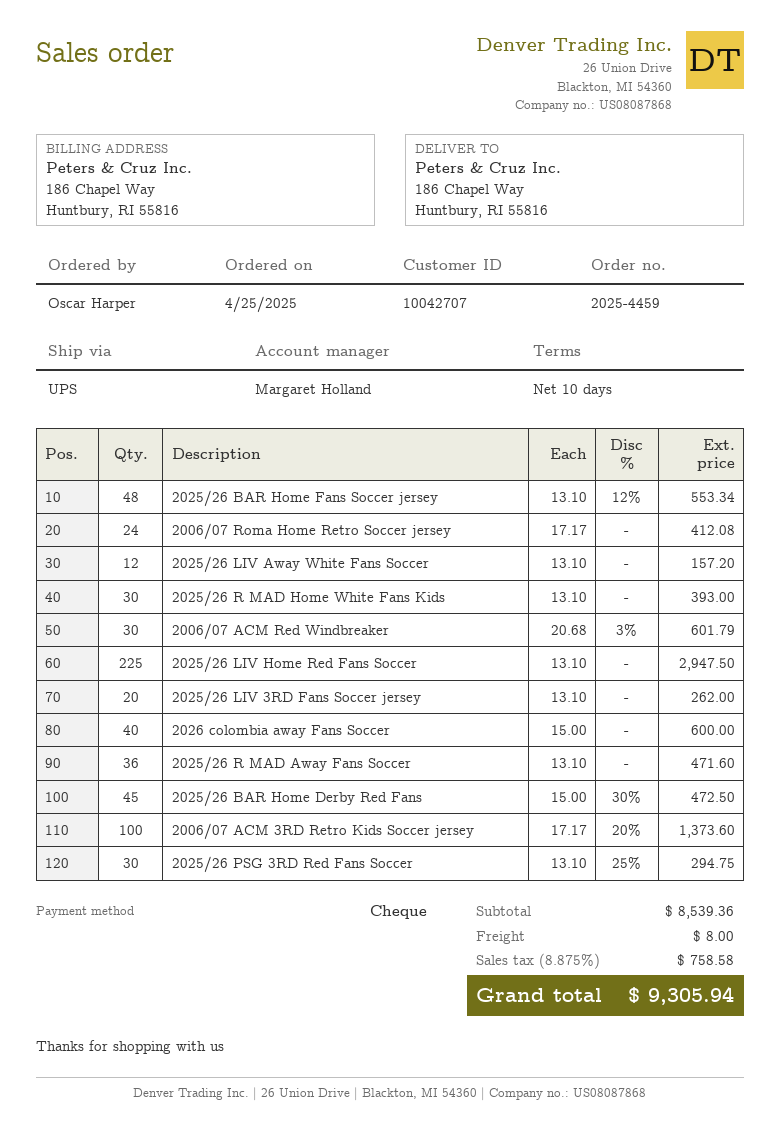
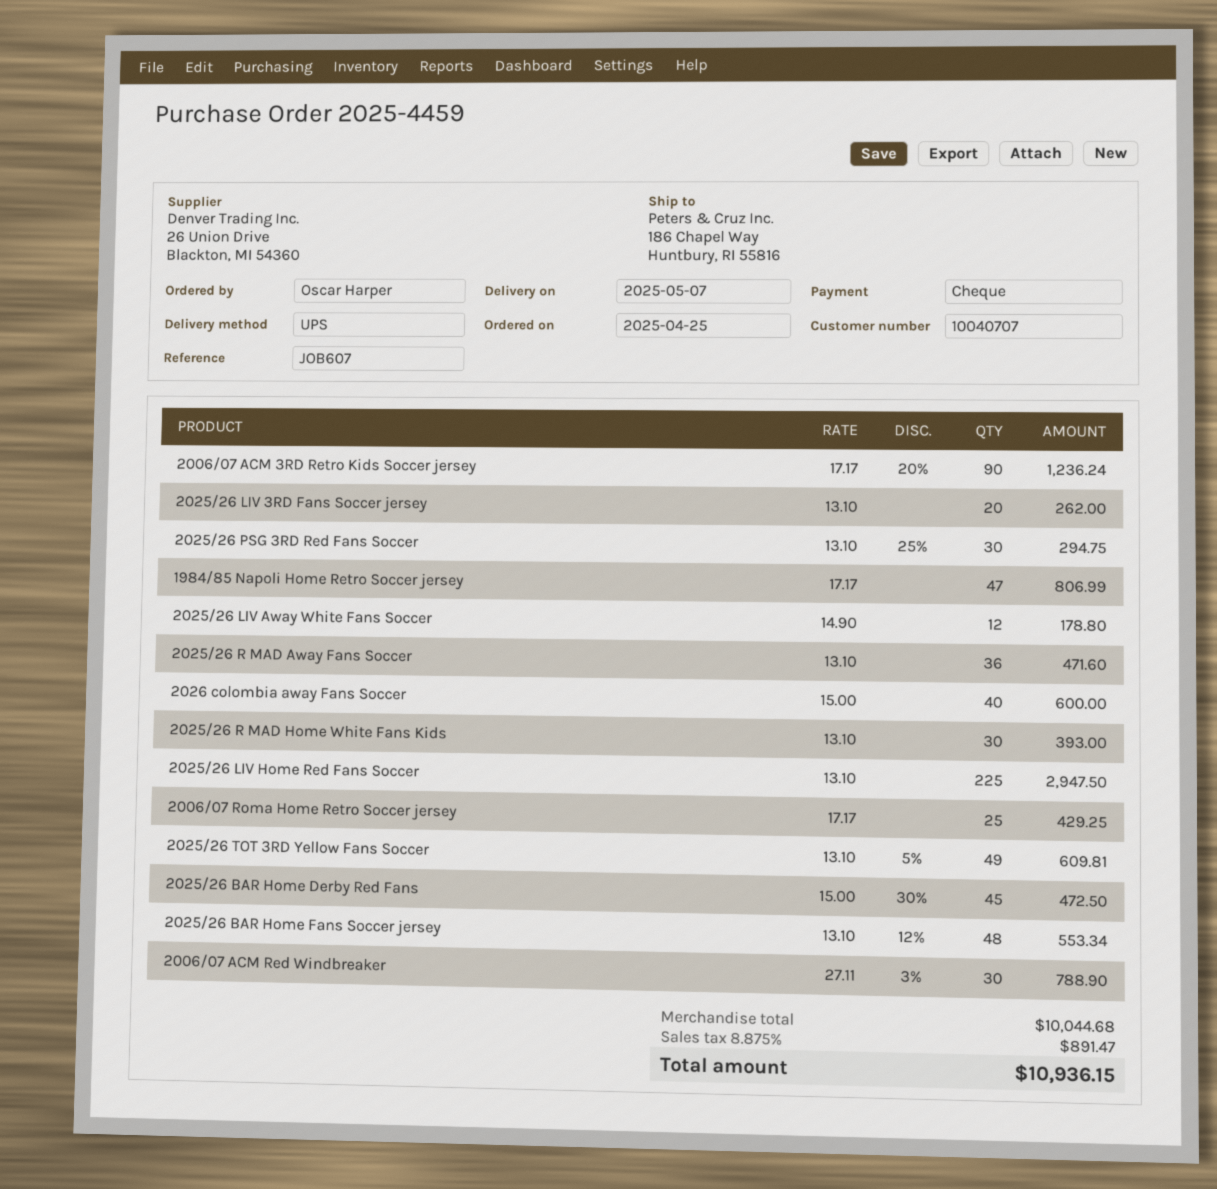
customer number: 10042707 -> 10040707
2006/07 Roma Home Retro Soccer jersey: 24 x 17.17 = 412.08 -> 25 x 17.17 = 429.25
2025/26 LIV Away White Fans Soccer: 12 x 13.10 = 157.20 -> 12 x 14.90 = 178.80
2006/07 ACM Red Windbreaker: 30 x 20.68 - 3% = 601.79 -> 30 x 27.11 - 3% = 788.90
2006/07 ACM 3RD Retro Kids Soccer jersey: 100 x 17.17 - 20% = 1373.60 -> 90 x 17.17 - 20% = 1236.24
1984/85 Napoli Home Retro Soccer jersey: none -> 47 x 17.17 = 806.99
2025/26 TOT 3RD Yellow Fans Soccer: none -> 49 x 13.10 - 5% = 609.81
subtotal: 8539.36 -> 10044.68
shipping: 8.00 -> none
tax: 8.875% = 758.58 -> 8.875% = 891.47
total: 9305.94 -> 10936.15

